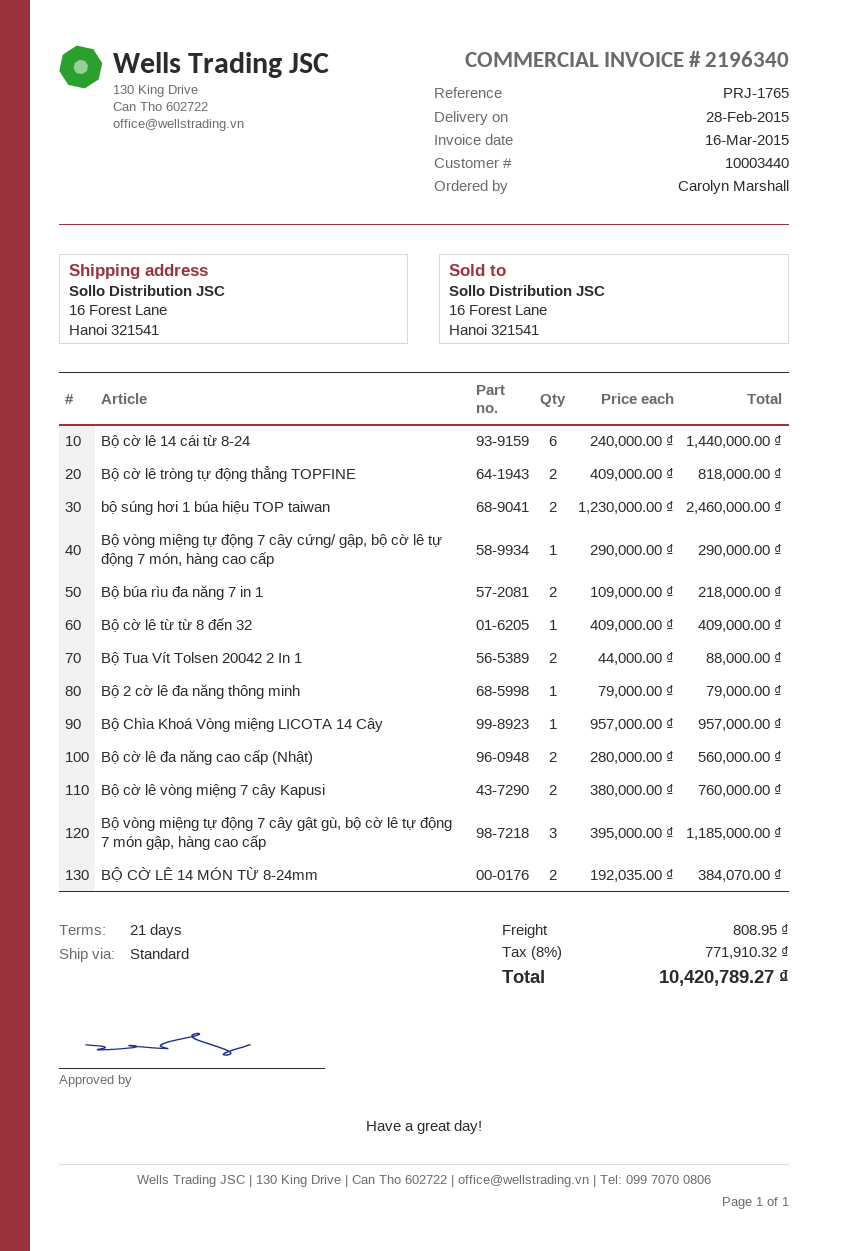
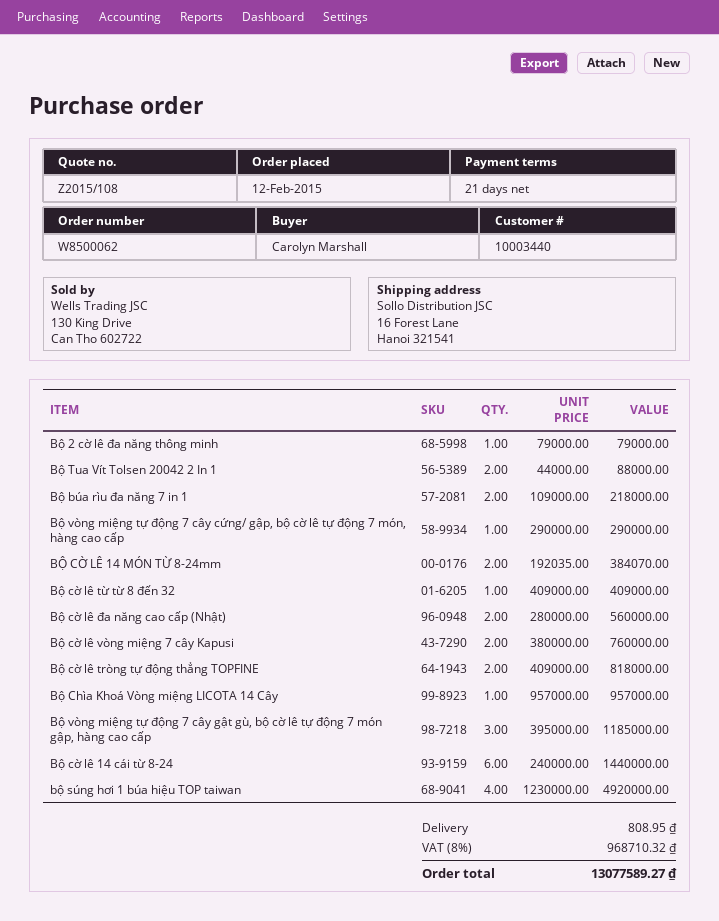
bộ súng hơi 1 búa hiệu TOP taiwan: 2 x 1230000.00 = 2460000.00 -> 4 x 1230000.00 = 4920000.00
tax: 8% = 771910.32 -> 8% = 968710.32
total: 10420789.27 -> 13077589.27

